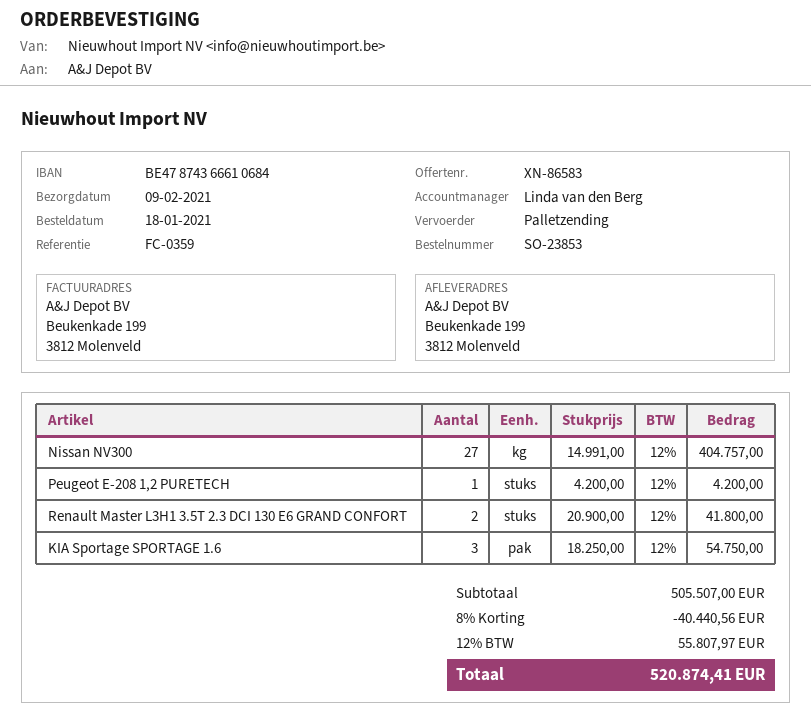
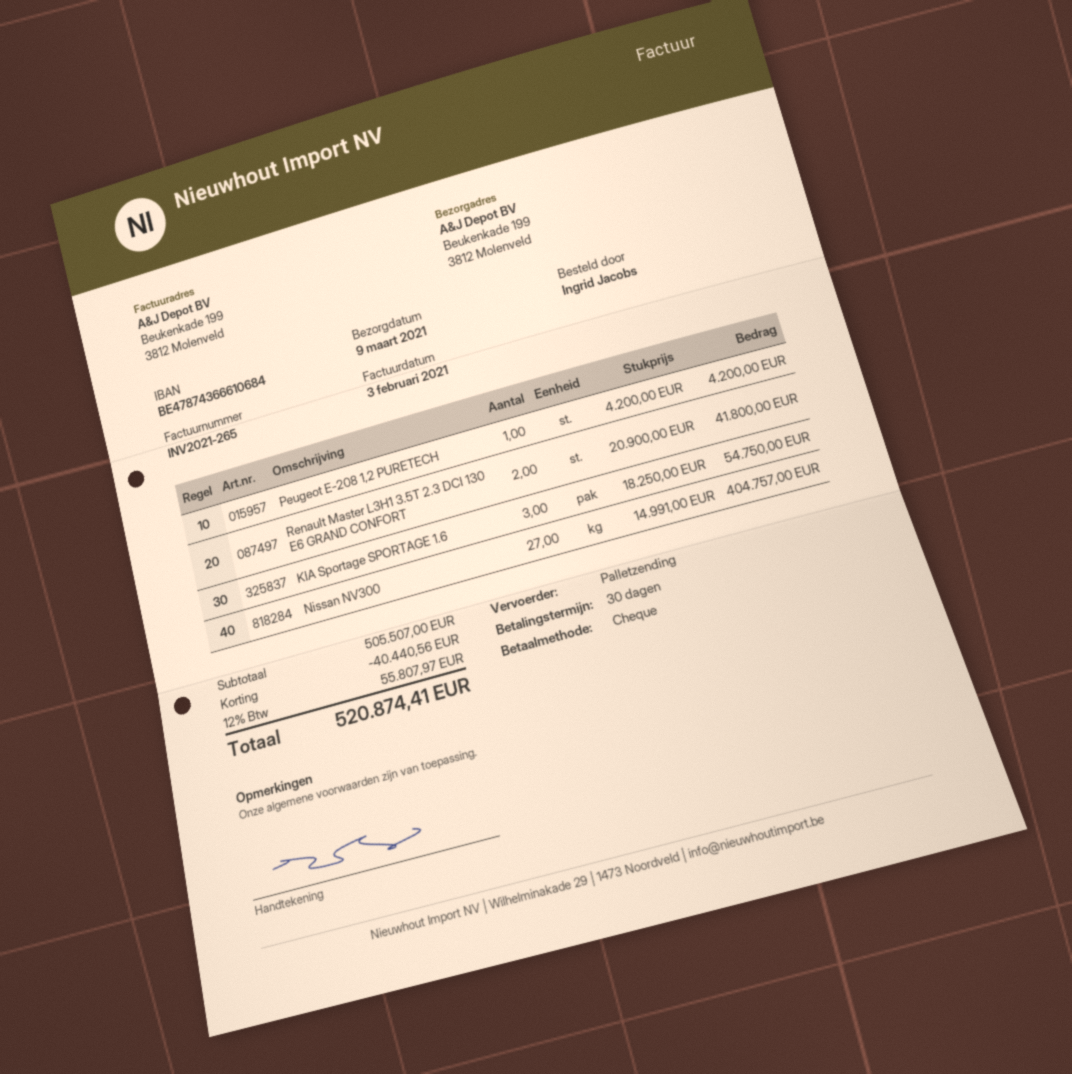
delivery date: 2021-02-09 -> 2021-03-09

